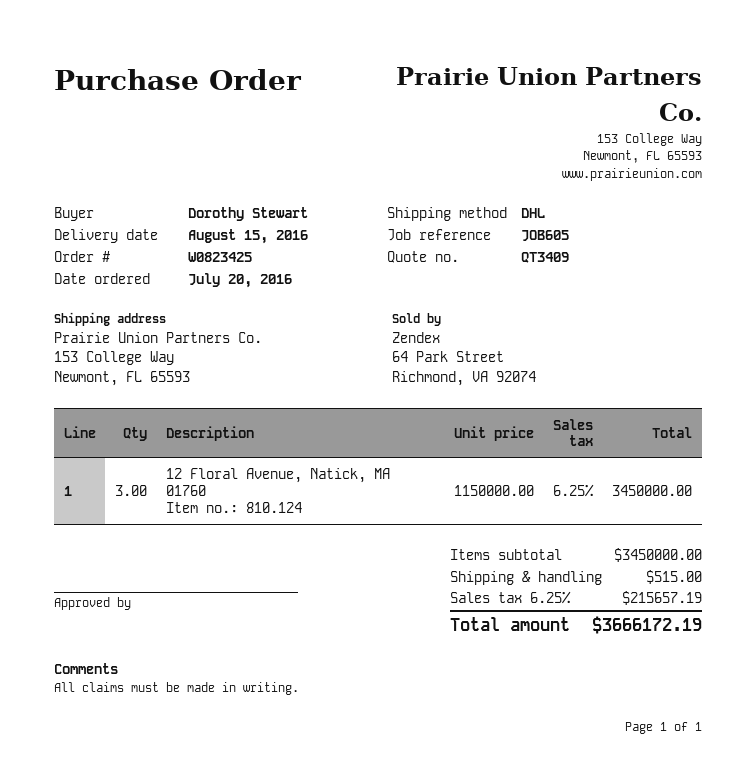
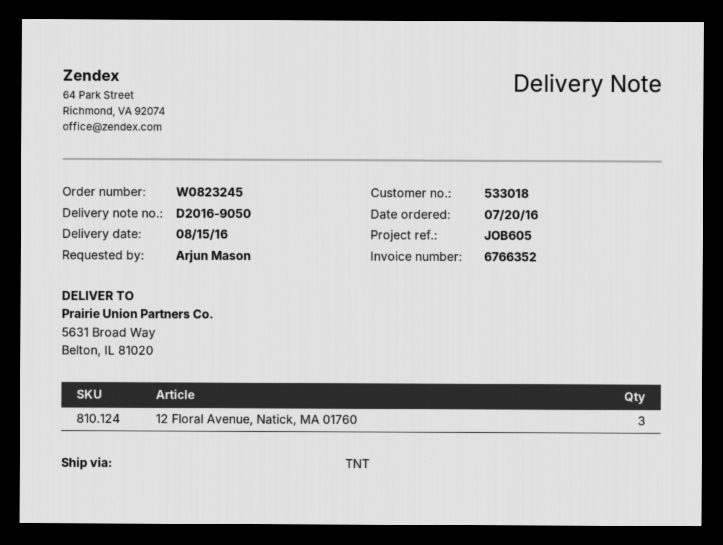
order number: W0823425 -> W0823245
ordered by: Dorothy Stewart -> Arjun Mason
shipping method: DHL -> TNT
ship to: 153 College Way, Newmont, FL 65593 -> 5631 Broad Way, Belton, IL 81020

